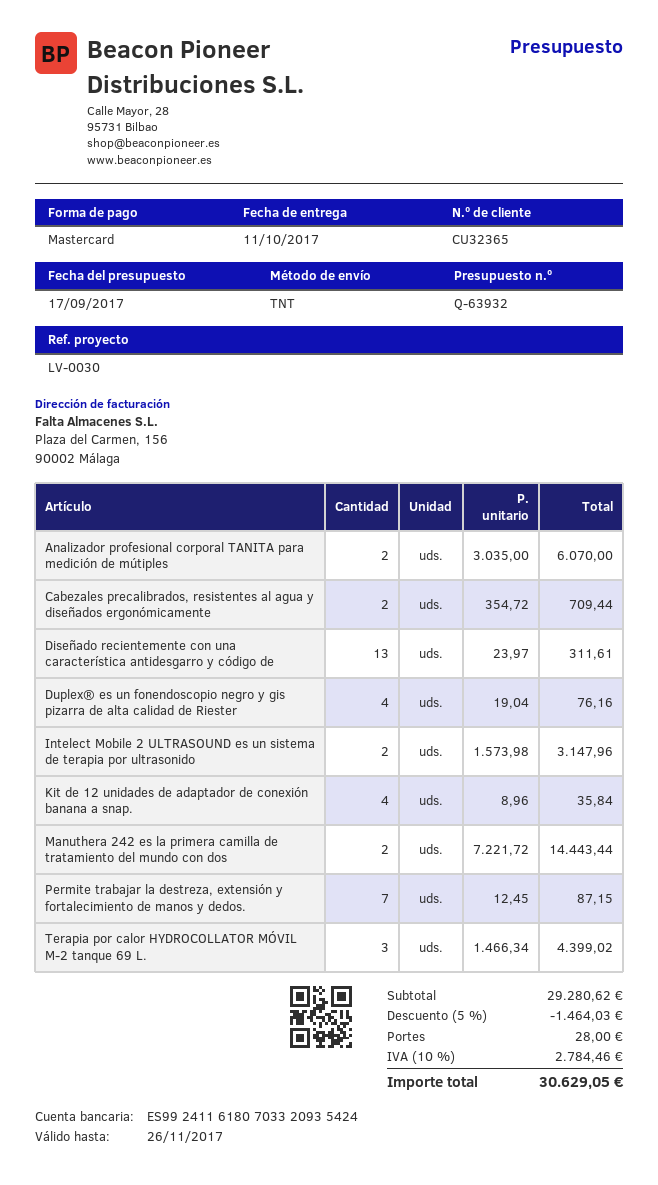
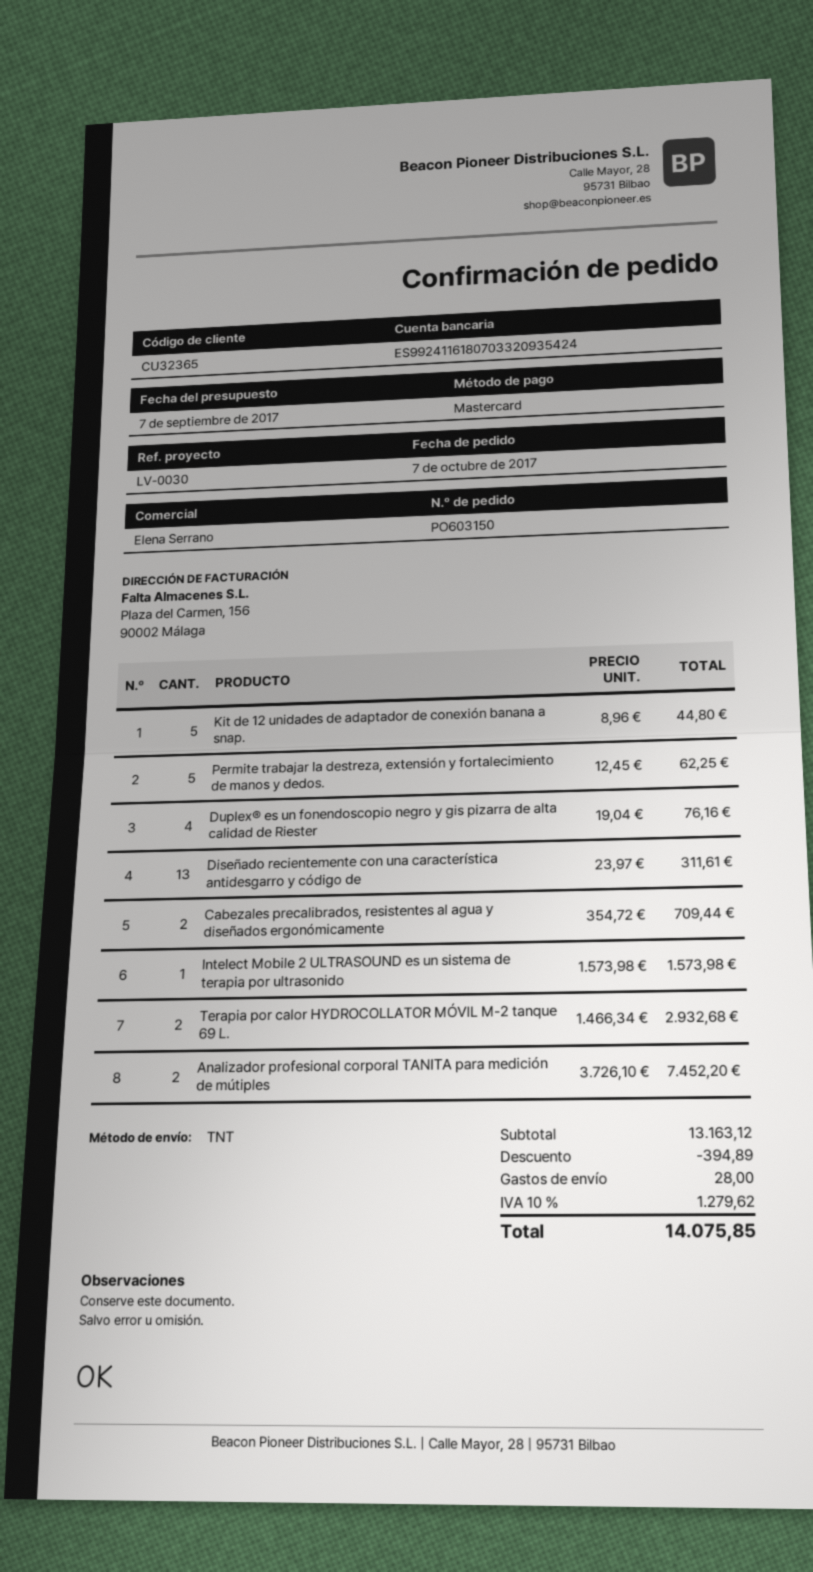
quote date: 2017-09-17 -> 2017-09-07
Analizador profesional corporal TANITA para medición de mútiples: 2 x 3035.00 = 6070.00 -> 2 x 3726.10 = 7452.20
Intelect Mobile 2 ULTRASOUND es un sistema de terapia por ultrasonido: 2 x 1573.98 = 3147.96 -> 1 x 1573.98 = 1573.98
Kit de 12 unidades de adaptador de conexión banana a snap.: 4 x 8.96 = 35.84 -> 5 x 8.96 = 44.80
Manuthera 242 es la primera camilla de tratamiento del mundo con dos: 2 x 7221.72 = 14443.44 -> none
Permite trabajar la destreza, extensión y fortalecimiento de manos y dedos.: 7 x 12.45 = 87.15 -> 5 x 12.45 = 62.25
Terapia por calor HYDROCOLLATOR MÓVIL M-2 tanque 69 L.: 3 x 1466.34 = 4399.02 -> 2 x 1466.34 = 2932.68
subtotal: 29280.62 -> 13163.12
discount: 1464.03 -> 394.89
tax: 10% = 2784.46 -> 10% = 1279.62
total: 30629.05 -> 14075.85

